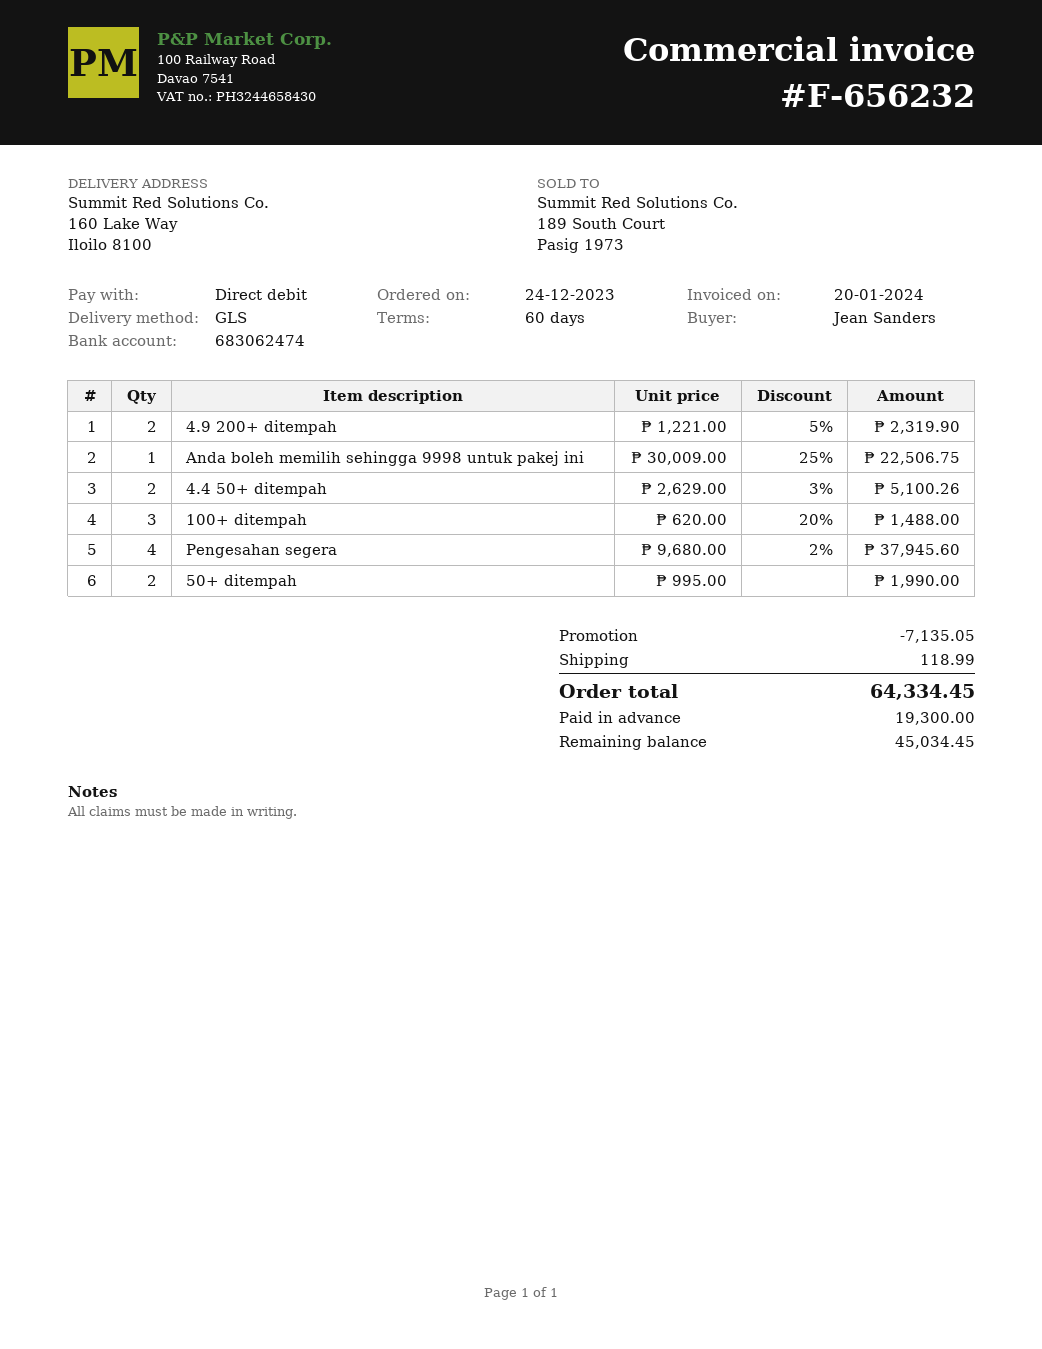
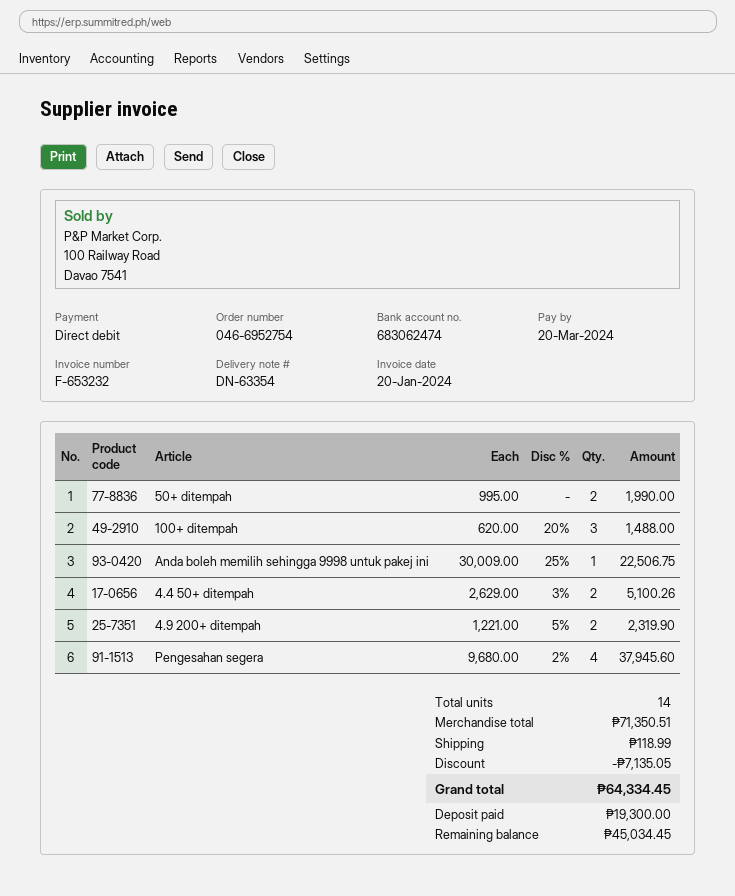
invoice number: F-656232 -> F-653232

